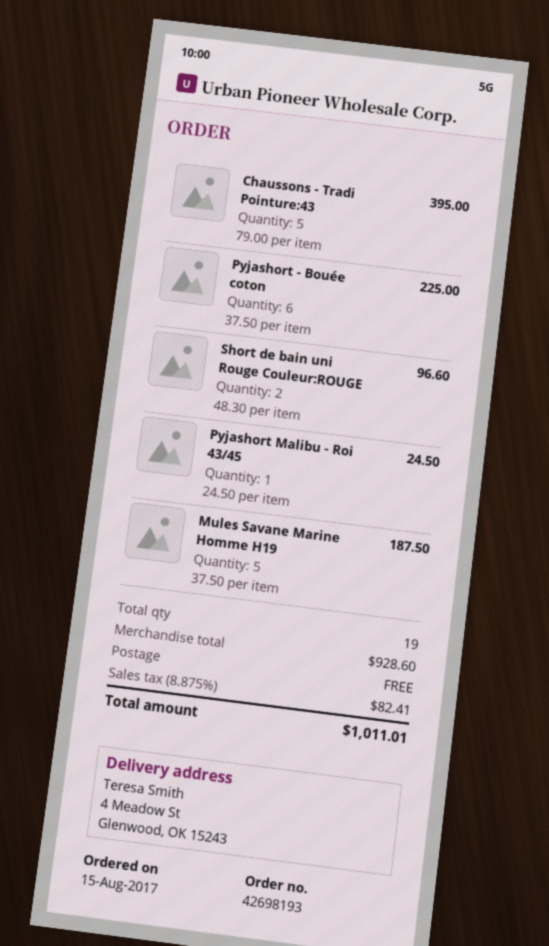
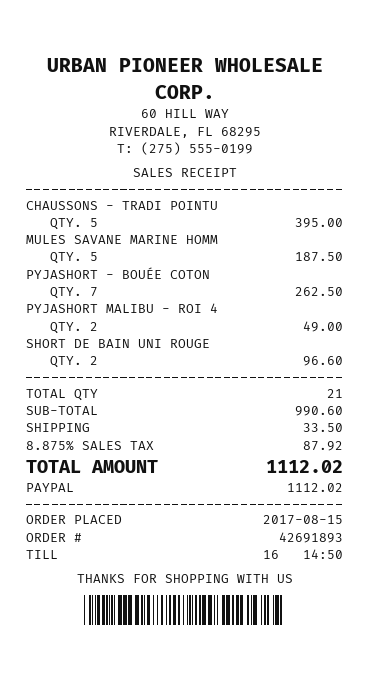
order number: 42698193 -> 42691893
Pyjashort - Bouée coton: 6 for 225.00 -> 7 for 262.50
Pyjashort Malibu - Roi 43/45: 1 for 24.50 -> 2 for 49.00
total quantity: 19 -> 21
subtotal: 928.60 -> 990.60
shipping: 0.00 -> 33.50
tax: 8.875% = 82.41 -> 8.875% = 87.92
total: 1011.01 -> 1112.02

